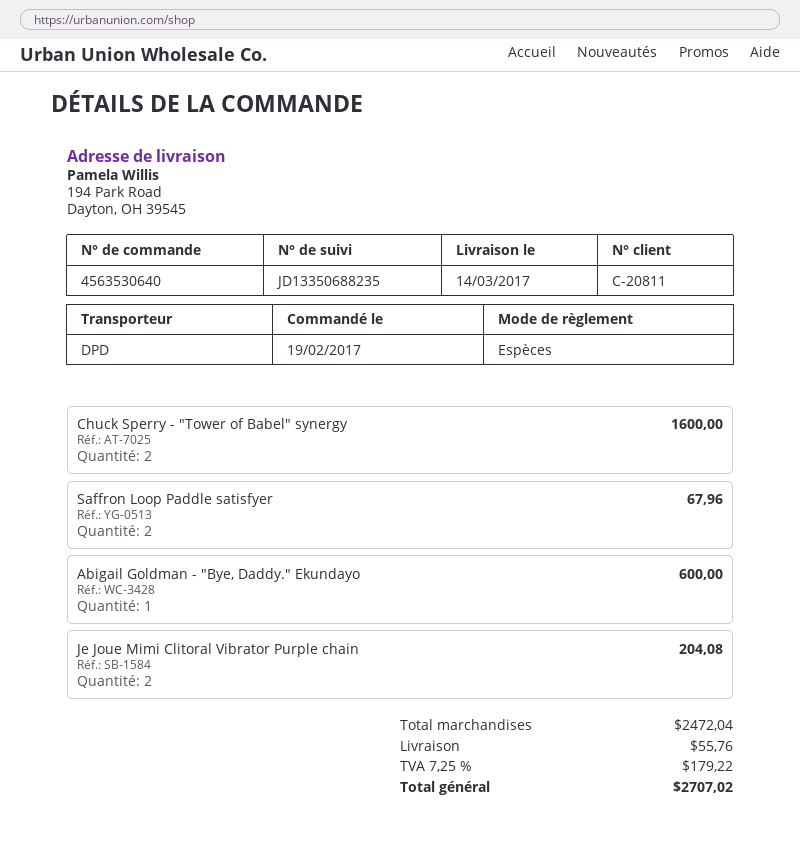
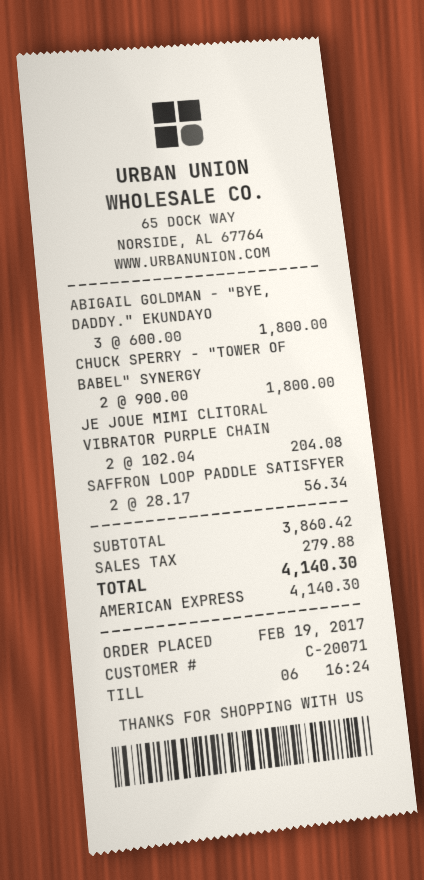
customer number: C-20811 -> C-20071
payment method: cash -> American Express
Chuck Sperry - "Tower of Babel" synergy: 2 for 1600.00 -> 2 for 1800.00
Saffron Loop Paddle satisfyer: 2 for 67.96 -> 2 for 56.34
Abigail Goldman - "Bye, Daddy." Ekundayo: 1 for 600.00 -> 3 for 1800.00
subtotal: 2472.04 -> 3860.42
shipping: 55.76 -> none
tax: 179.22 -> 279.88
total: 2707.02 -> 4140.30

